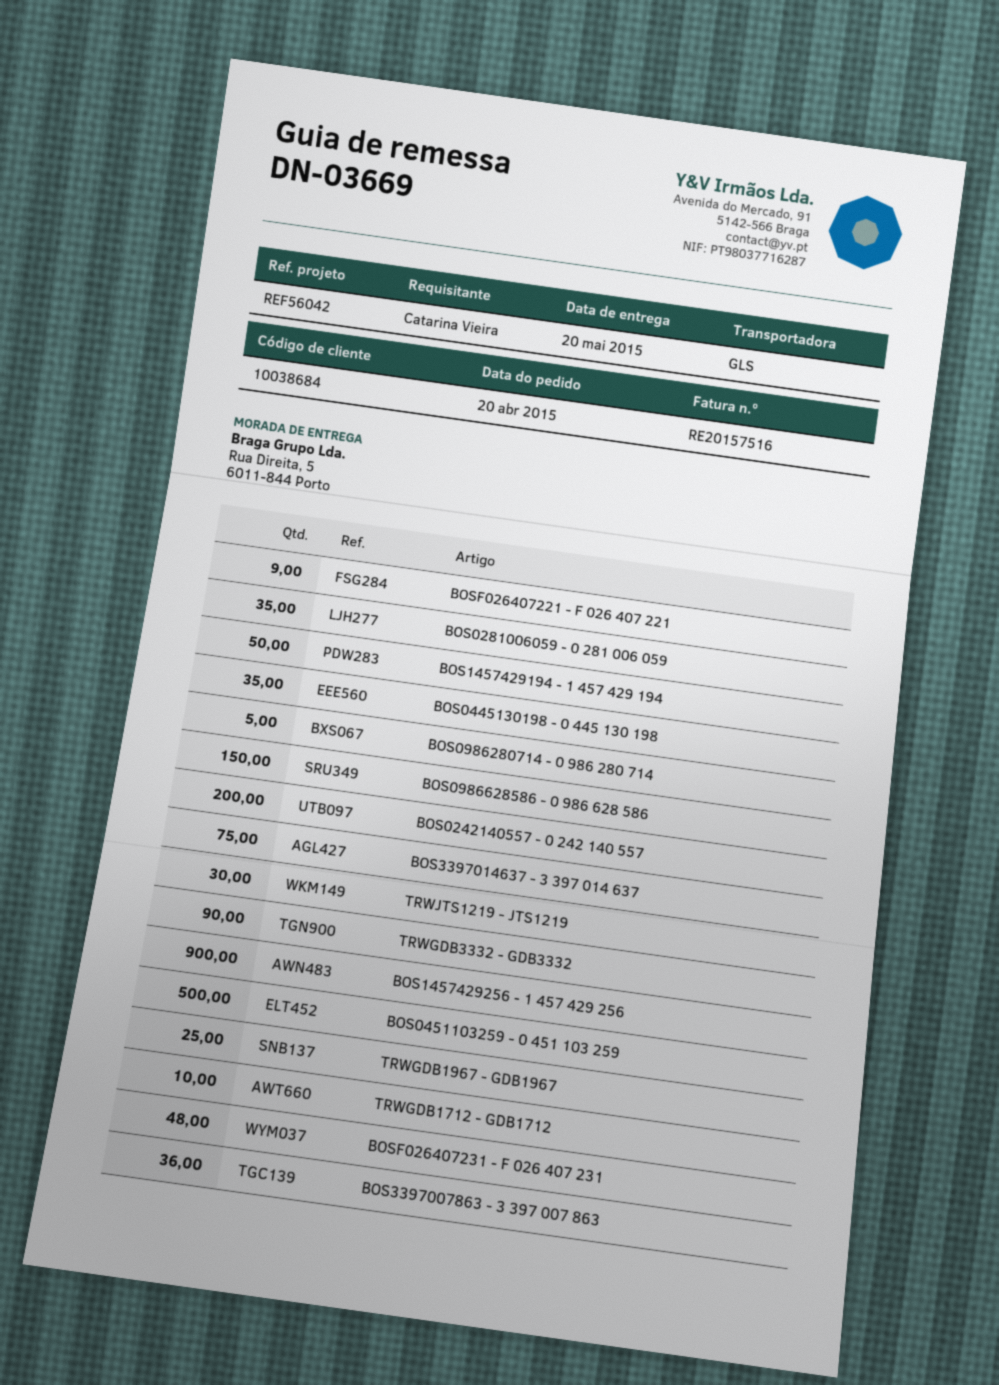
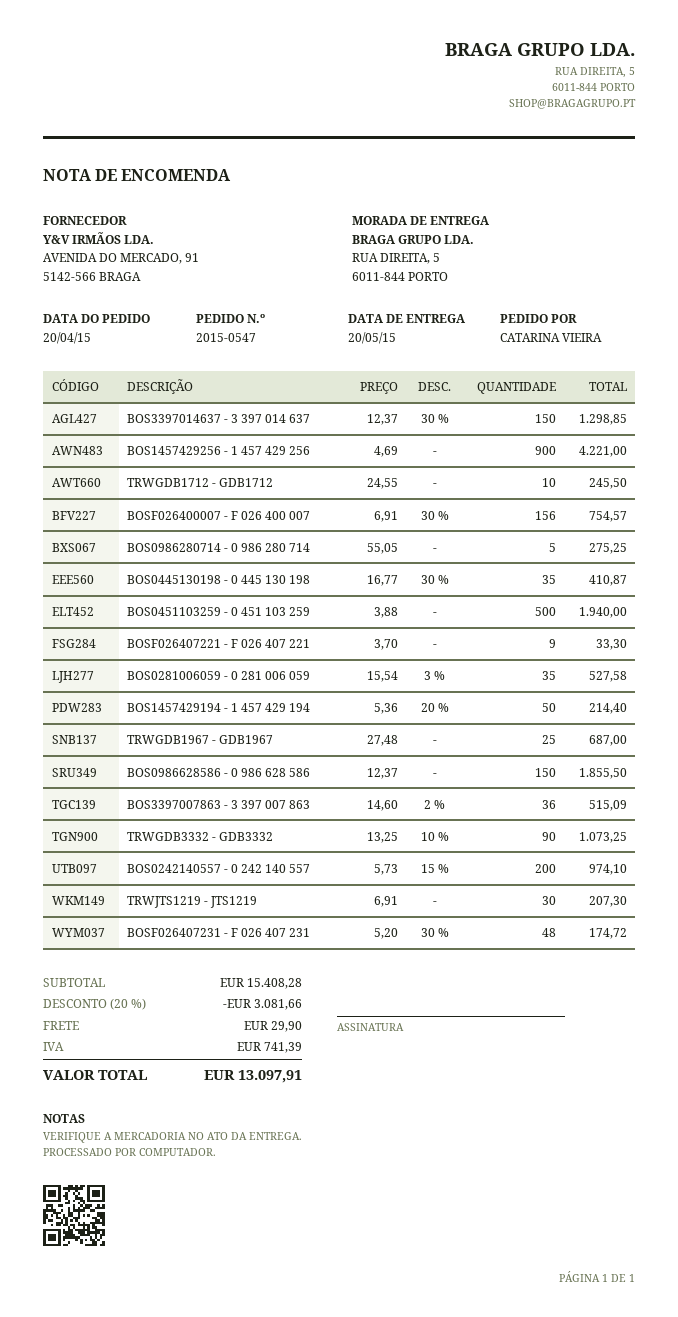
BOS3397014637 - 3 397 014 637: 75 -> 150
BOSF026400007 - F 026 400 007: none -> 156

